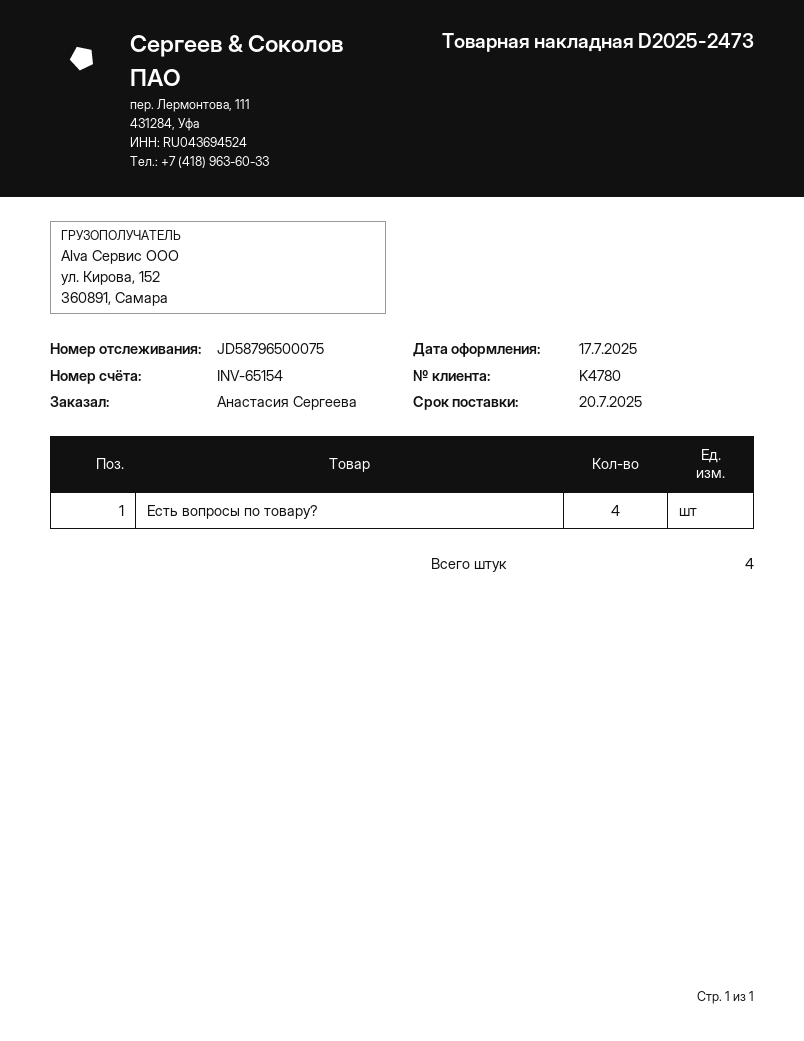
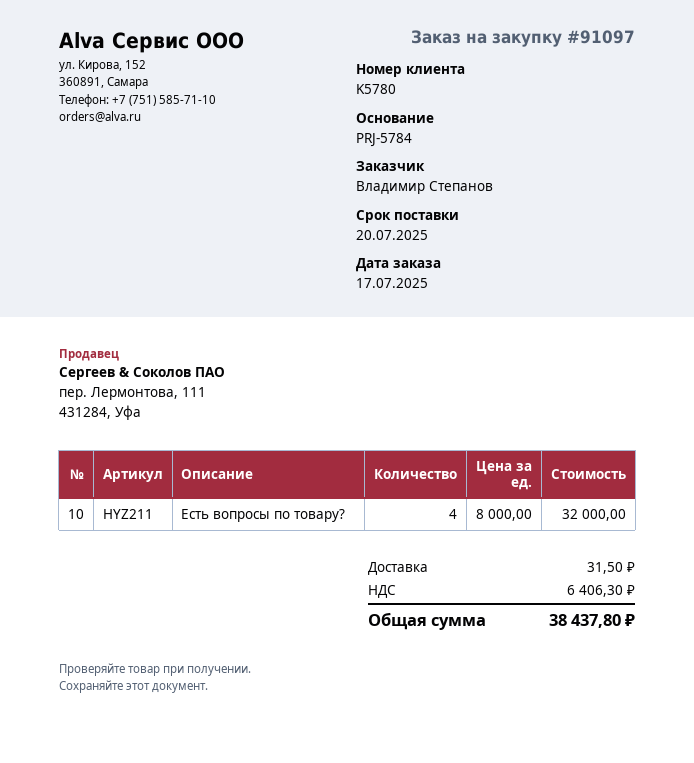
customer number: K4780 -> K5780
ordered by: Анастасия Сергеева -> Владимир Степанов

